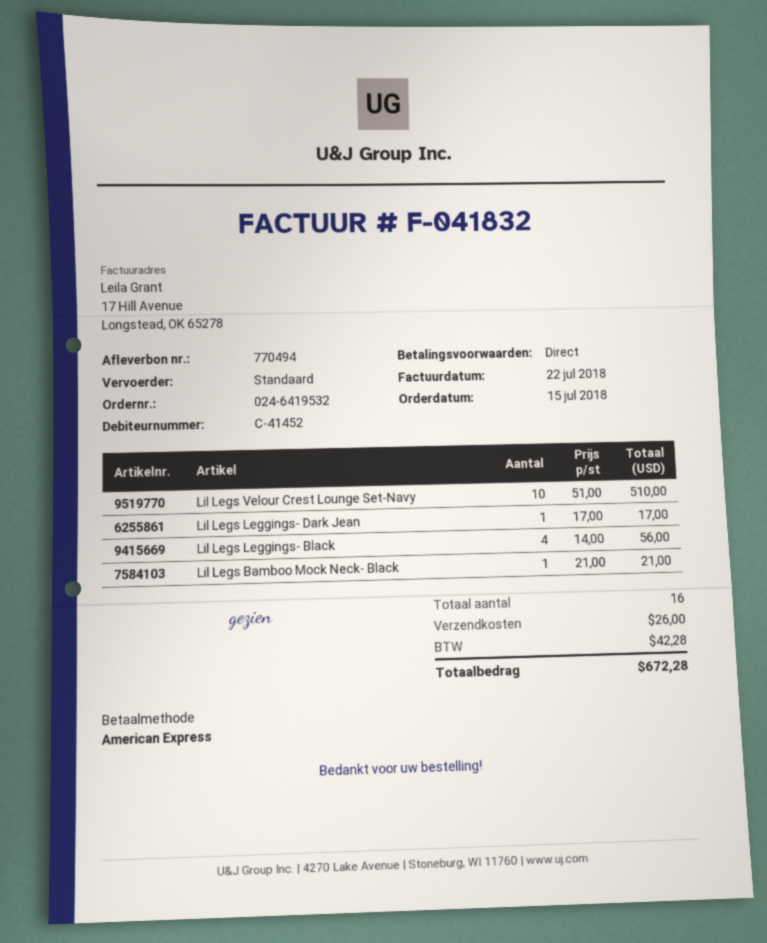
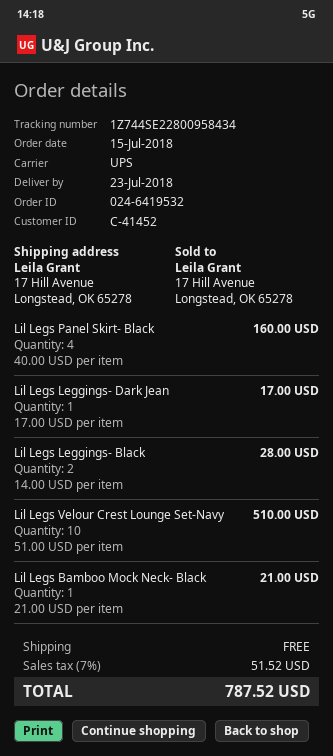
shipping method: standard -> UPS
Lil Legs Leggings- Black: 4 x 14.00 = 56.00 -> 2 x 14.00 = 28.00
Lil Legs Panel Skirt- Black: none -> 4 x 40.00 = 160.00
shipping: 26.00 -> 0.00
tax: 42.28 -> 51.52
total: 672.28 -> 787.52

